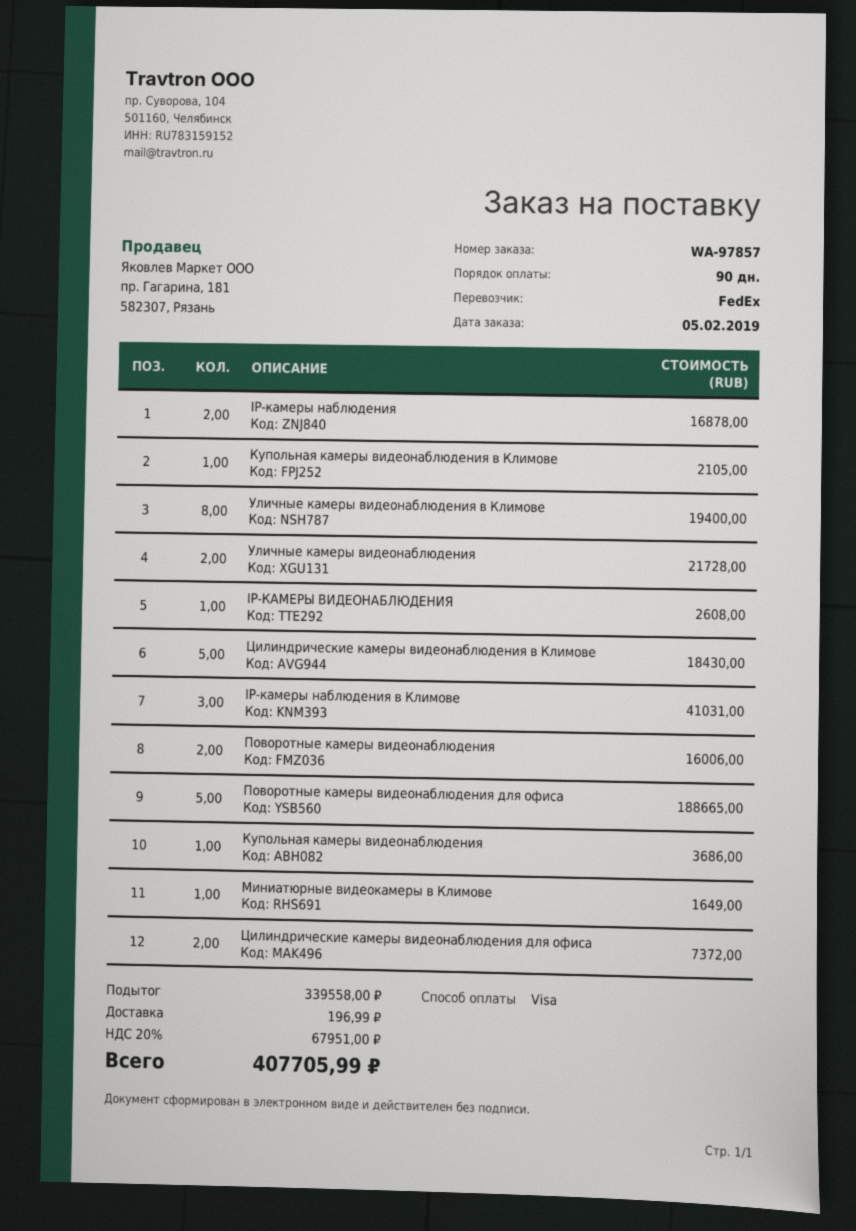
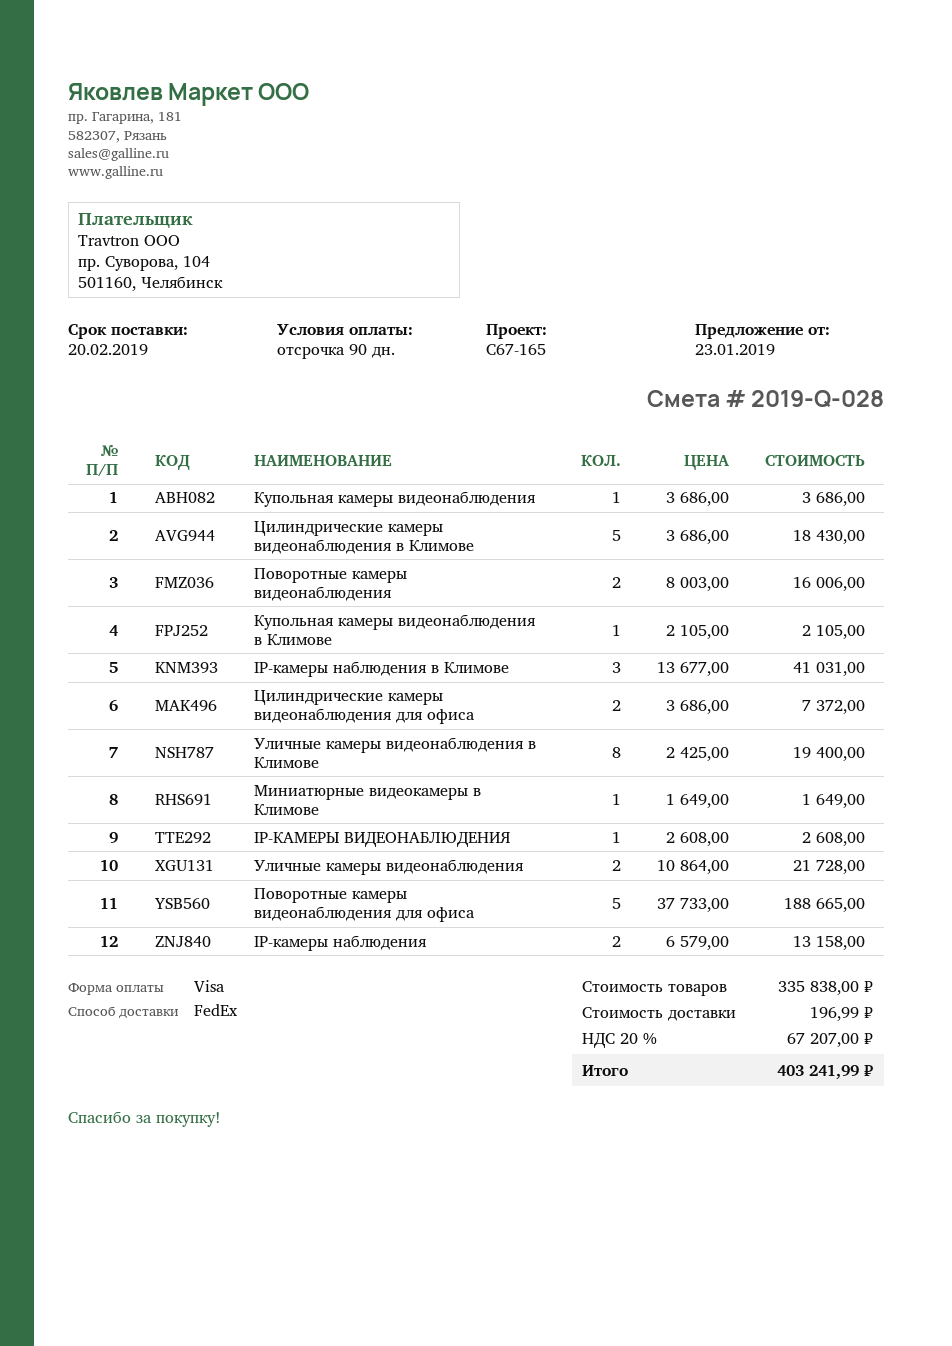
IP-камеры наблюдения: 2 for 16878.00 -> 2 for 13158.00
subtotal: 339558.00 -> 335838.00
tax: 20% = 67951.00 -> 20% = 67207.00
total: 407705.99 -> 403241.99

